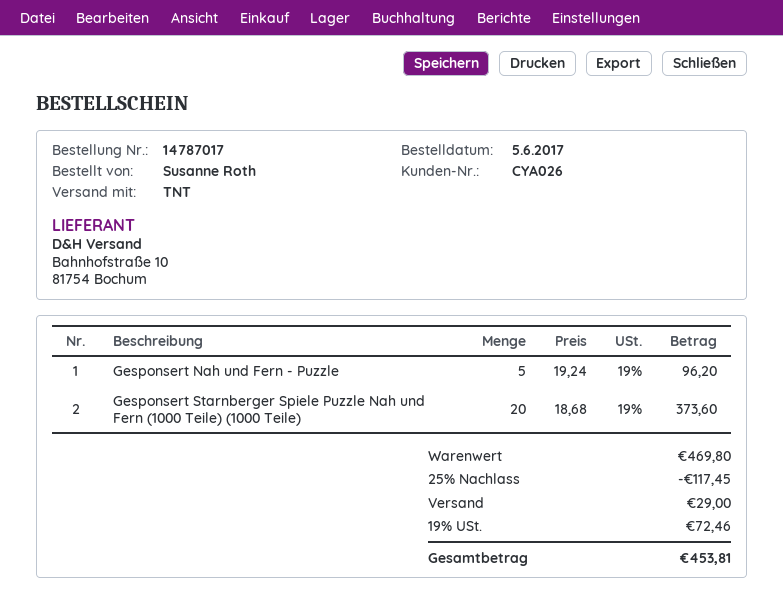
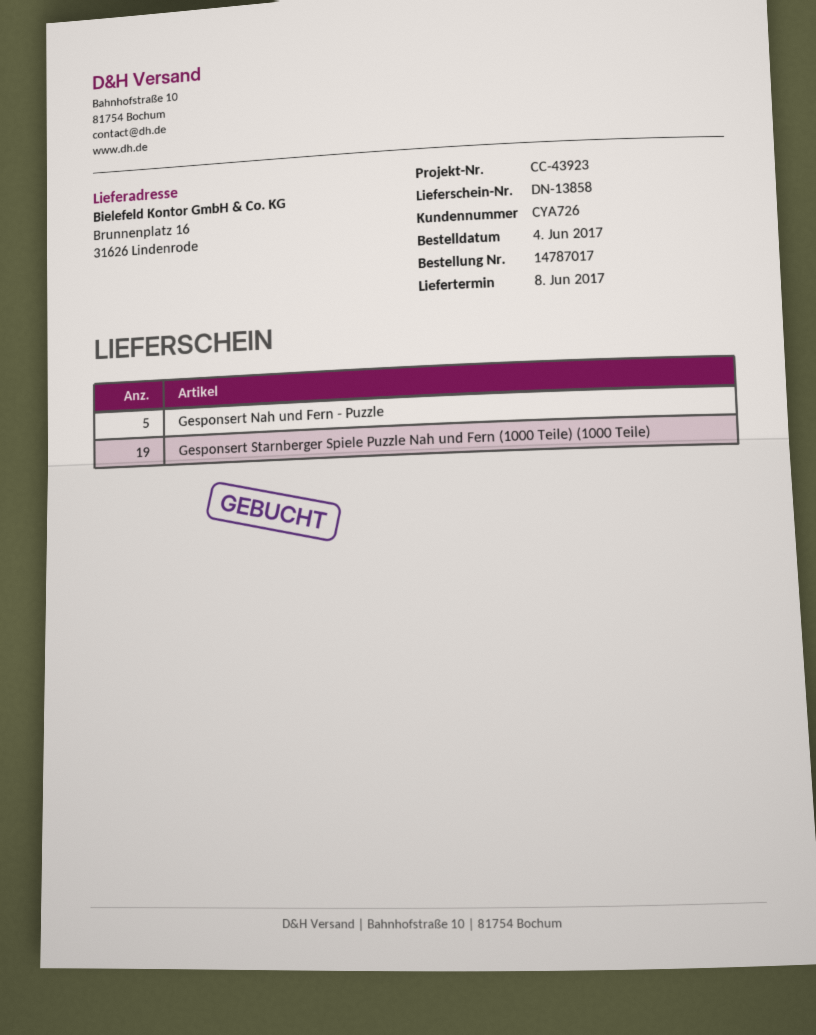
order date: 2017-06-05 -> 2017-06-04
customer number: CYA026 -> CYA726
Gesponsert Starnberger Spiele Puzzle Nah und Fern (1000 Teile) (1000 Teile): 20 -> 19

